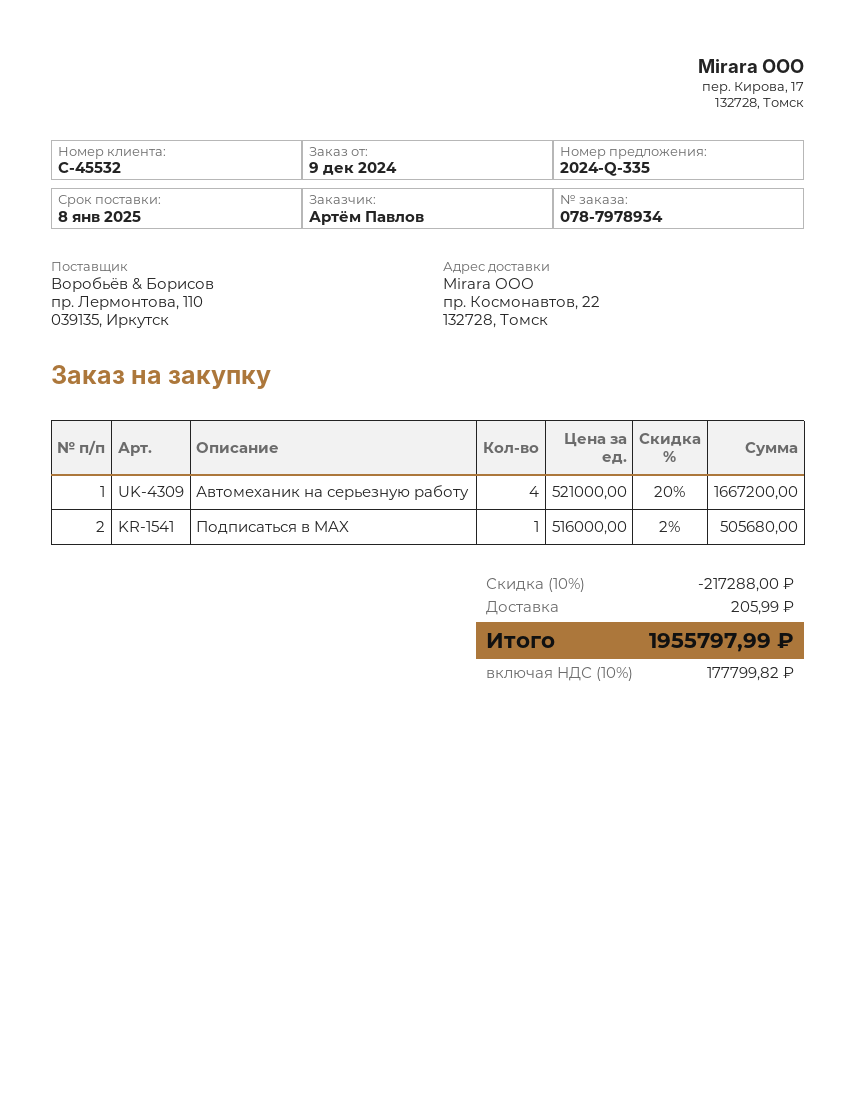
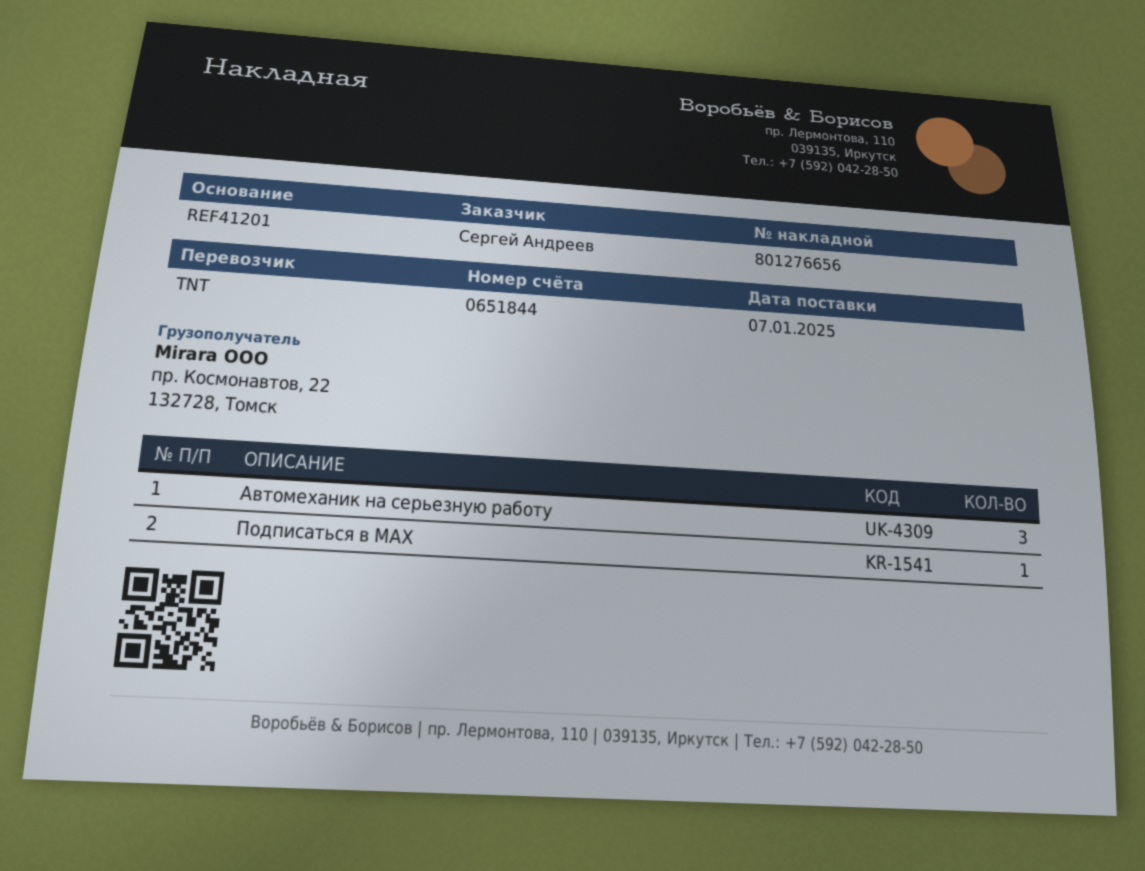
delivery date: 2025-01-08 -> 2025-01-07
ordered by: Артём Павлов -> Сергей Андреев
Автомеханик на серьезную работу: 4 -> 3

